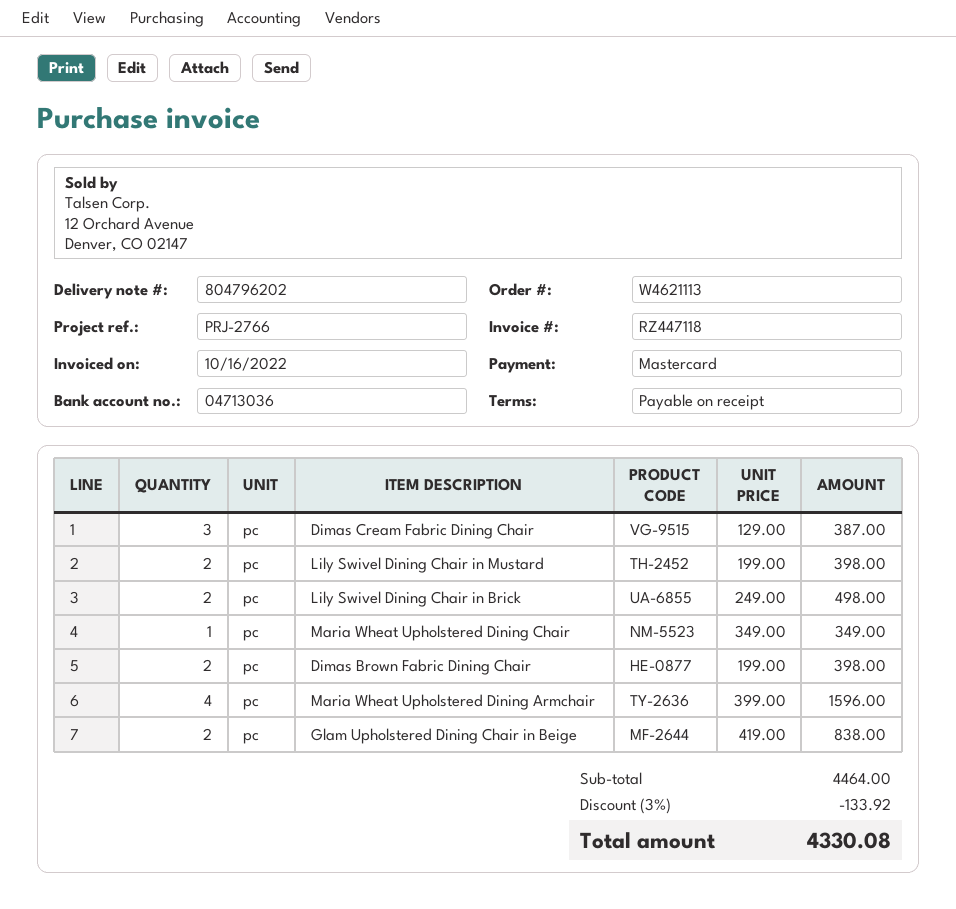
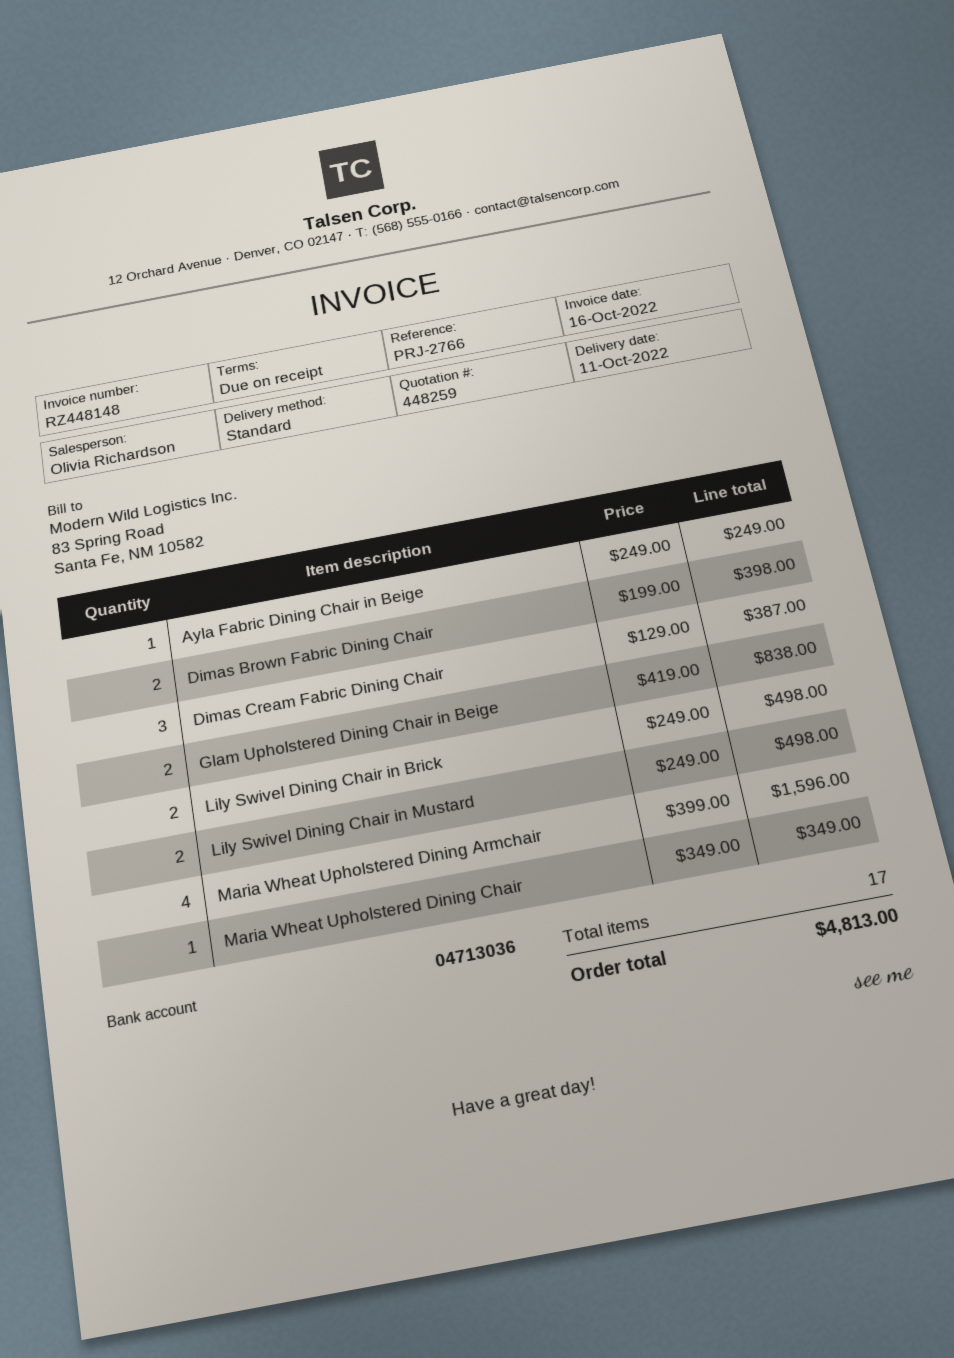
invoice number: RZ447118 -> RZ448148
Lily Swivel Dining Chair in Mustard: 2 x 199.00 = 398.00 -> 2 x 249.00 = 498.00
Ayla Fabric Dining Chair in Beige: none -> 1 x 249.00 = 249.00
discount: 3% = 133.92 -> none
total: 4330.08 -> 4813.00

